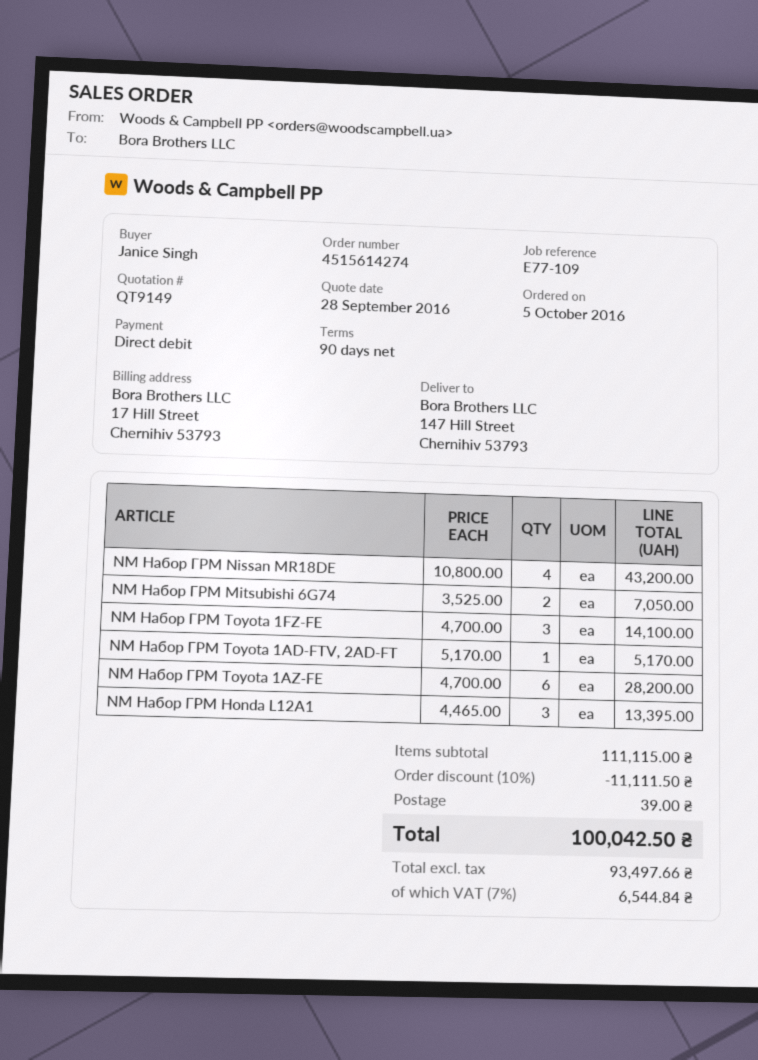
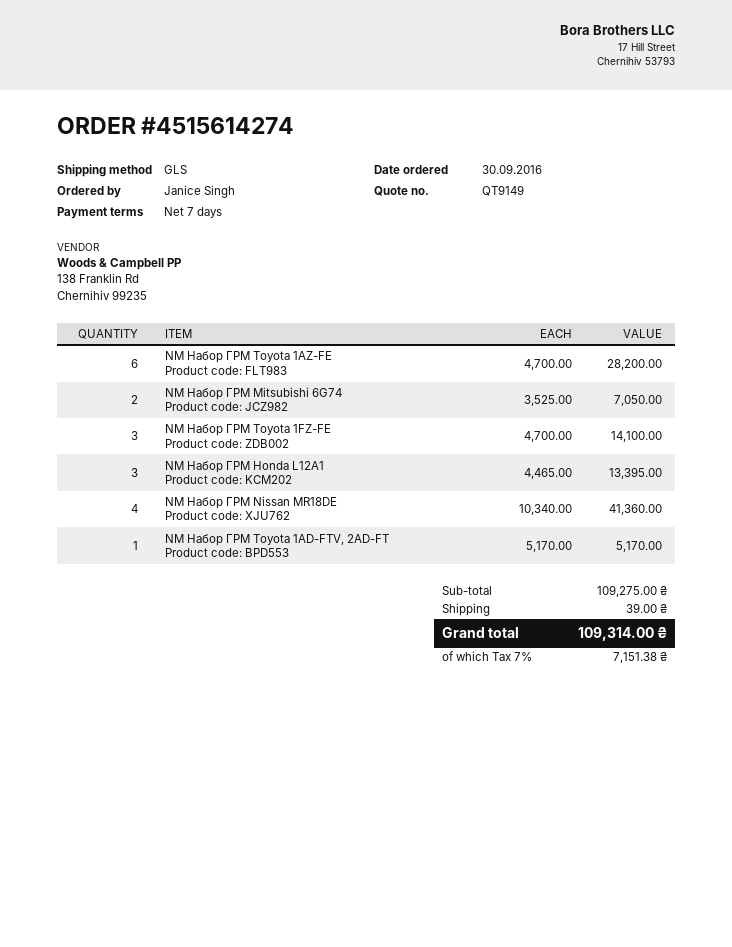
order date: 2016-10-05 -> 2016-09-30
payment terms: 90 days -> 7 days
NM Набор ГРМ Nissan MR18DE: 4 x 10800.00 = 43200.00 -> 4 x 10340.00 = 41360.00
subtotal: 111115.00 -> 109275.00
discount: 10% = 11111.50 -> none
tax: 7% = 6544.84 -> 7% = 7151.38
total: 100042.50 -> 109314.00

